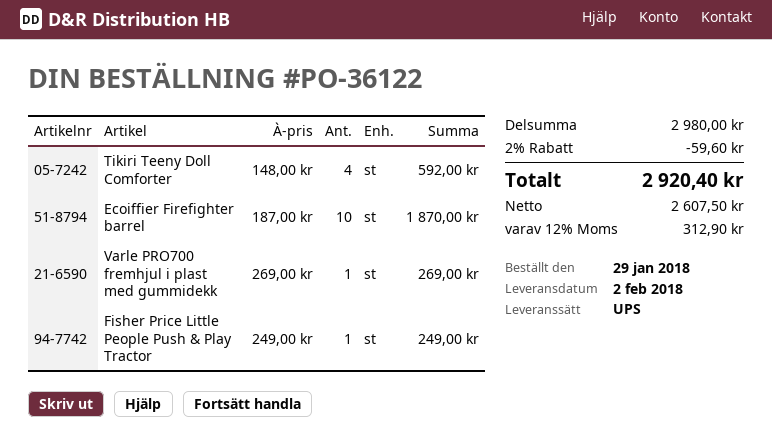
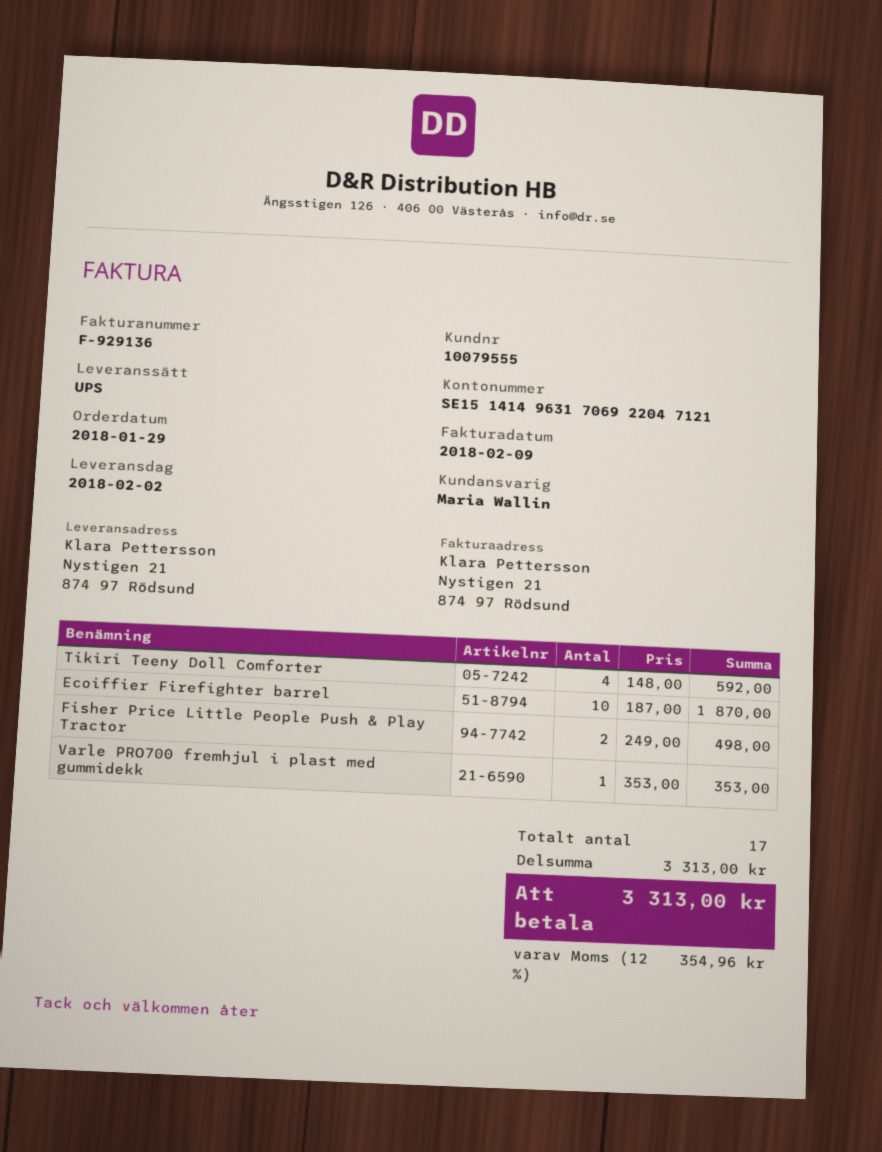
Varle PRO700 fremhjul i plast med gummidekk: 1 x 269.00 = 269.00 -> 1 x 353.00 = 353.00
Fisher Price Little People Push & Play Tractor: 1 x 249.00 = 249.00 -> 2 x 249.00 = 498.00
subtotal: 2980.00 -> 3313.00
discount: 2% = 59.60 -> none
tax: 12% = 312.90 -> 12% = 354.96
total: 2920.40 -> 3313.00

